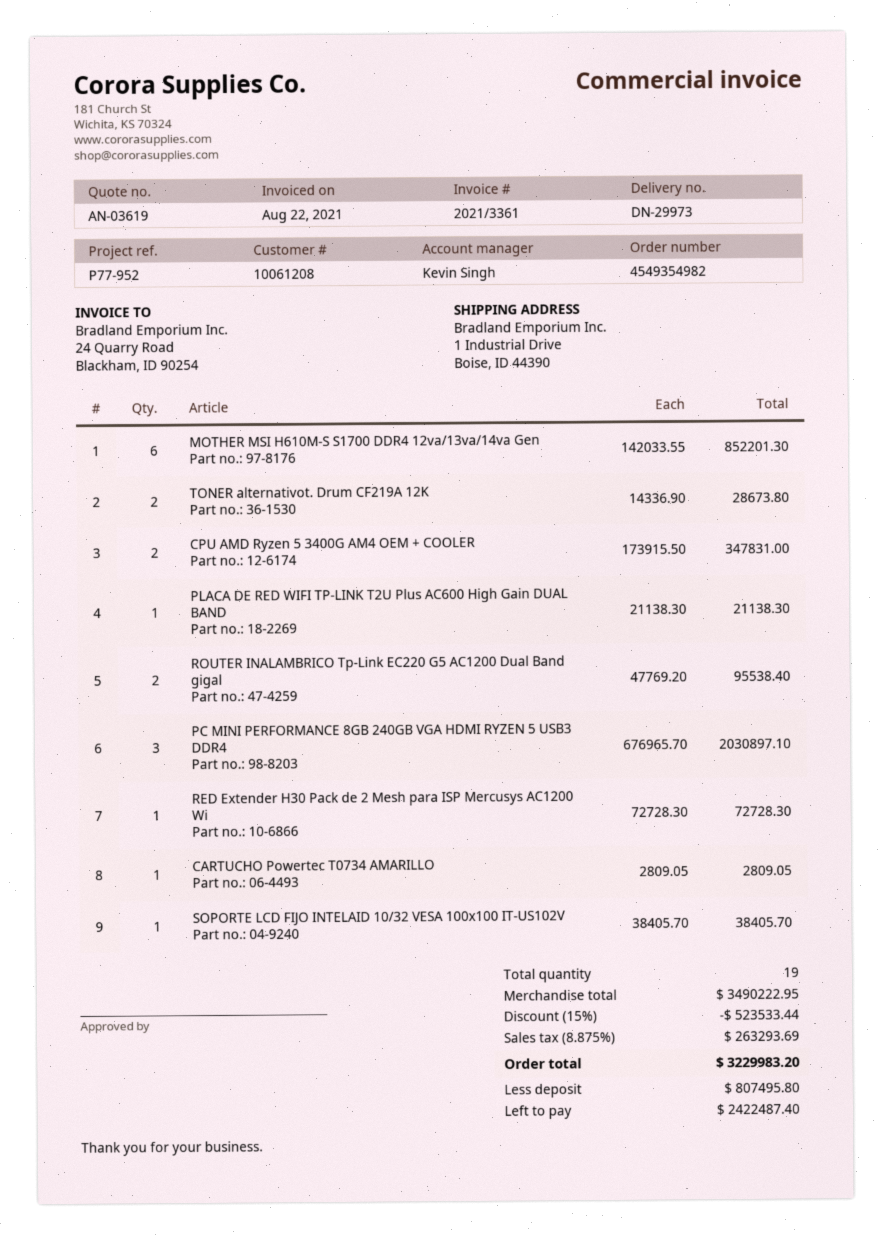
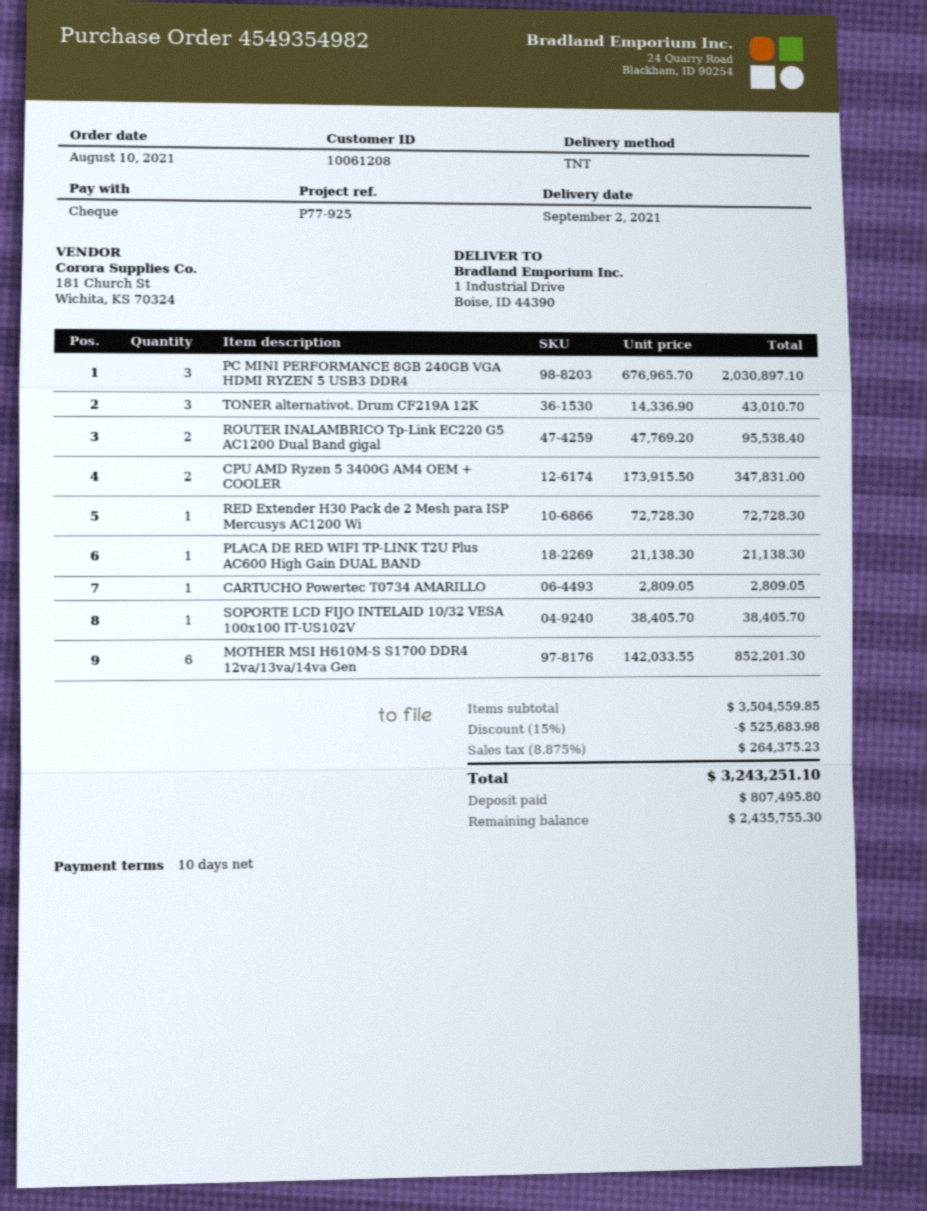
reference: P77-952 -> P77-925
TONER alternativot. Drum CF219A 12K: 2 x 14336.90 = 28673.80 -> 3 x 14336.90 = 43010.70
subtotal: 3490222.95 -> 3504559.85
discount: 15% = 523533.44 -> 15% = 525683.98
tax: 8.875% = 263293.69 -> 8.875% = 264375.23
total: 3229983.20 -> 3243251.10
balance: 2422487.40 -> 2435755.30

